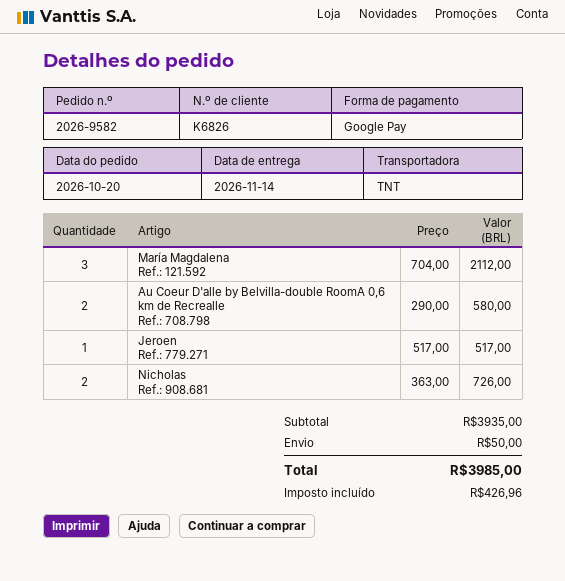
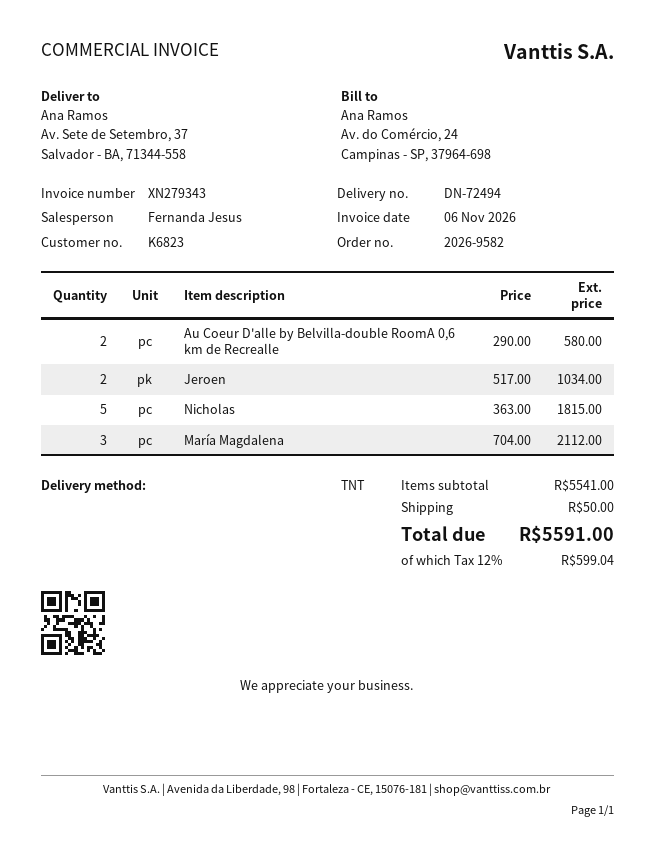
customer number: K6826 -> K6823
Jeroen: 1 x 517.00 = 517.00 -> 2 x 517.00 = 1034.00
Nicholas: 2 x 363.00 = 726.00 -> 5 x 363.00 = 1815.00
subtotal: 3935.00 -> 5541.00
tax: 426.96 -> 599.04
total: 3985.00 -> 5591.00

